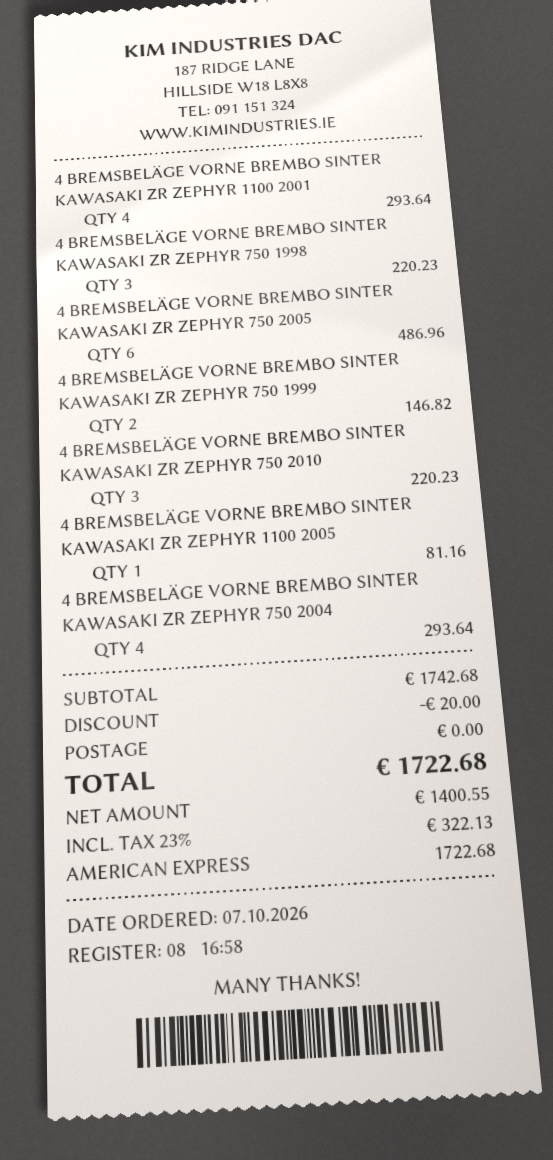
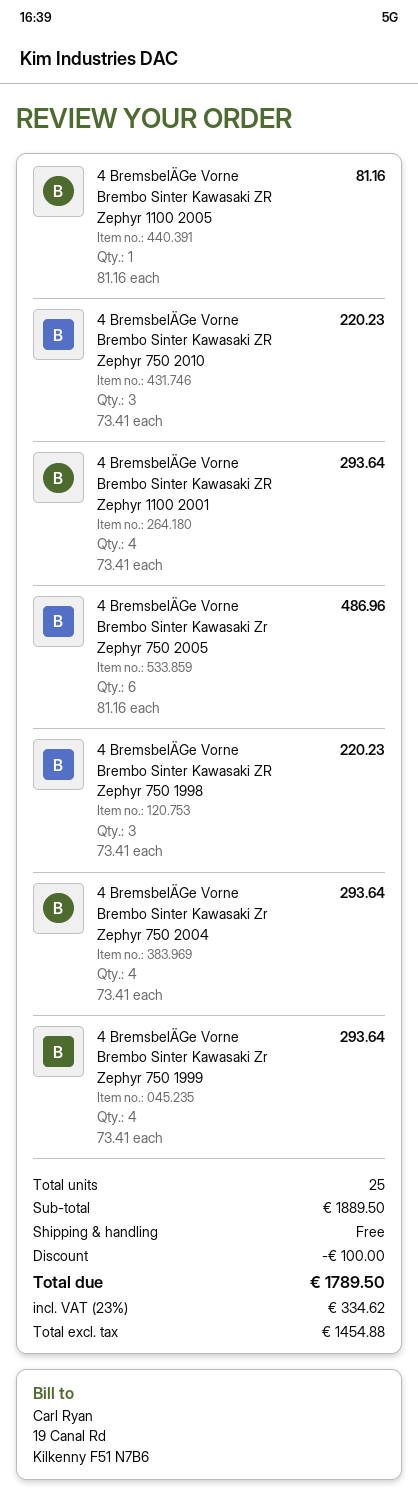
4 BREMSBELÄGE VORNE BREMBO SINTER KAWASAKI ZR ZEPHYR 750 1999: 2 for 146.82 -> 4 for 293.64
subtotal: 1742.68 -> 1889.50
discount: 20.00 -> 100.00
net: 1400.55 -> 1454.88
tax: 23% = 322.13 -> 23% = 334.62
total: 1722.68 -> 1789.50

